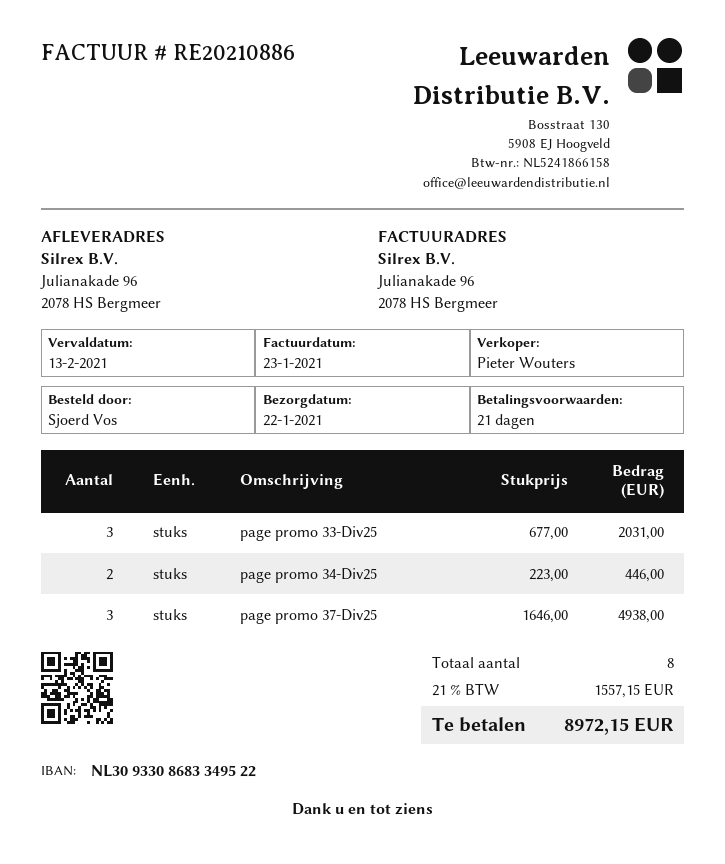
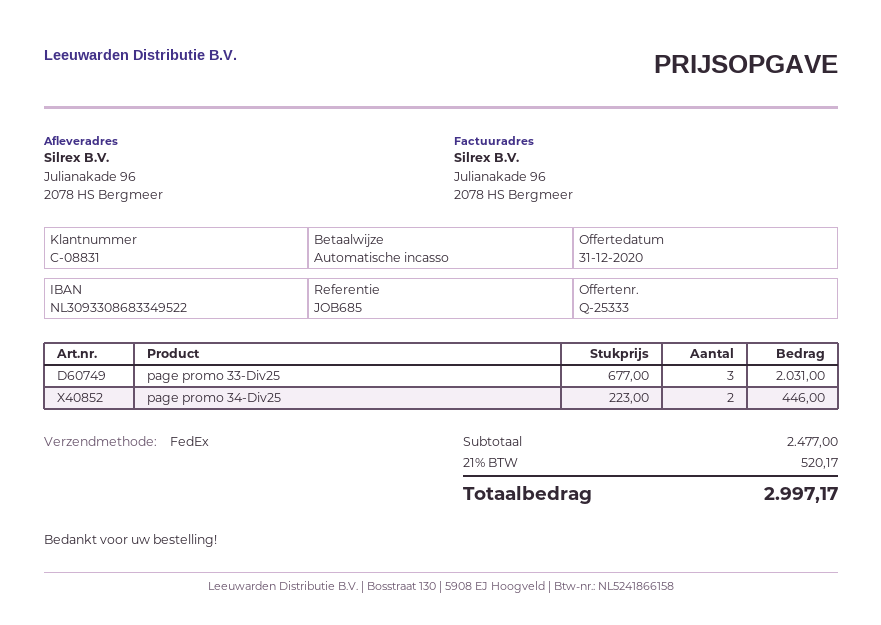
page promo 37-Div25: 3 x 1646.00 = 4938.00 -> none
tax: 21% = 1557.15 -> 21% = 520.17
total: 8972.15 -> 2997.17

